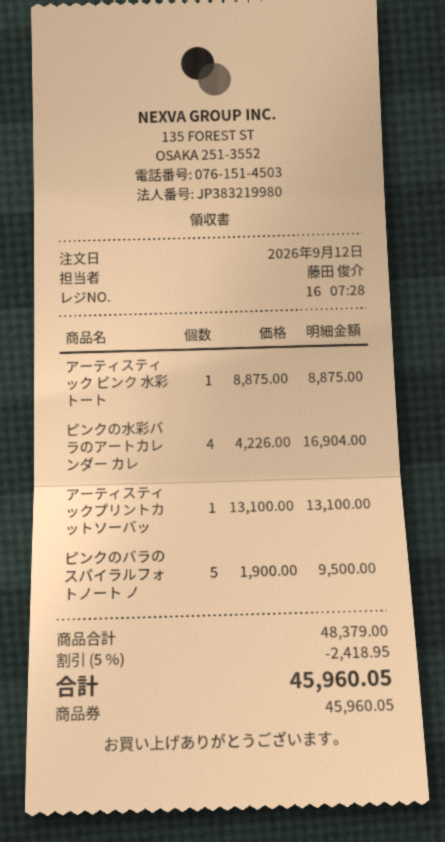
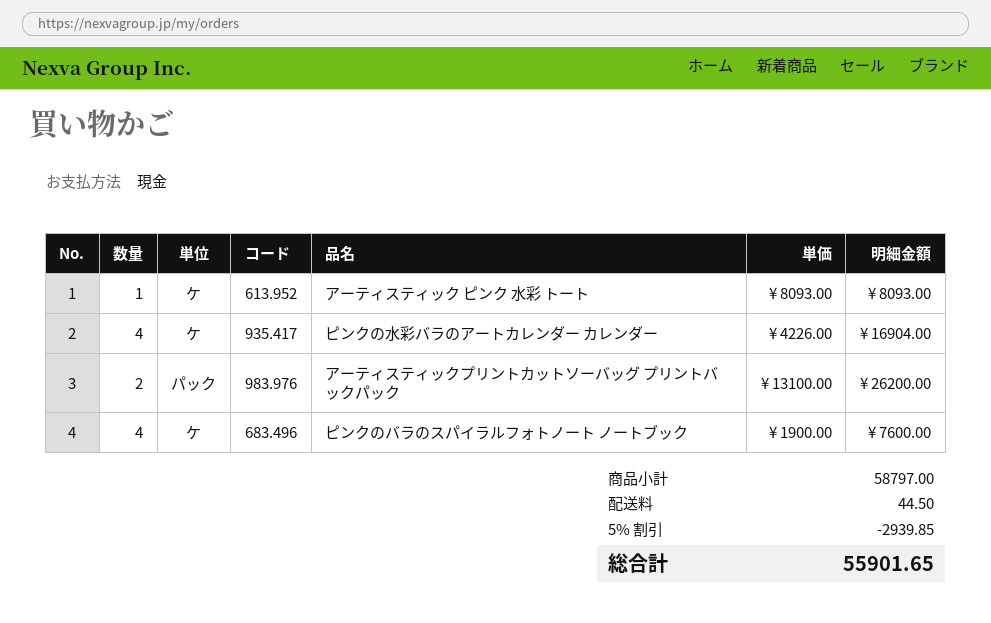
payment method: gift card -> cash
アーティスティック ピンク 水彩 トート: 1 x 8875.00 = 8875.00 -> 1 x 8093.00 = 8093.00
アーティスティックプリントカットソーバッ: 1 x 13100.00 = 13100.00 -> 2 x 13100.00 = 26200.00
ピンクのバラのスパイラルフォトノート ノ: 5 x 1900.00 = 9500.00 -> 4 x 1900.00 = 7600.00
subtotal: 48379.00 -> 58797.00
discount: 5% = 2418.95 -> 5% = 2939.85
shipping: none -> 44.50
total: 45960.05 -> 55901.65

